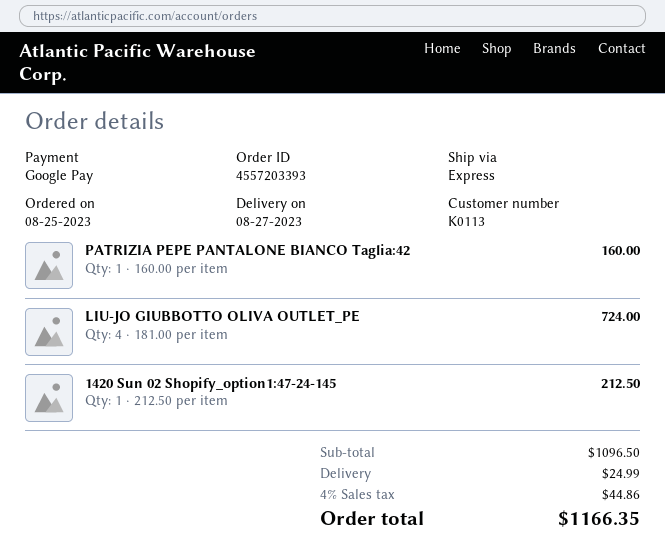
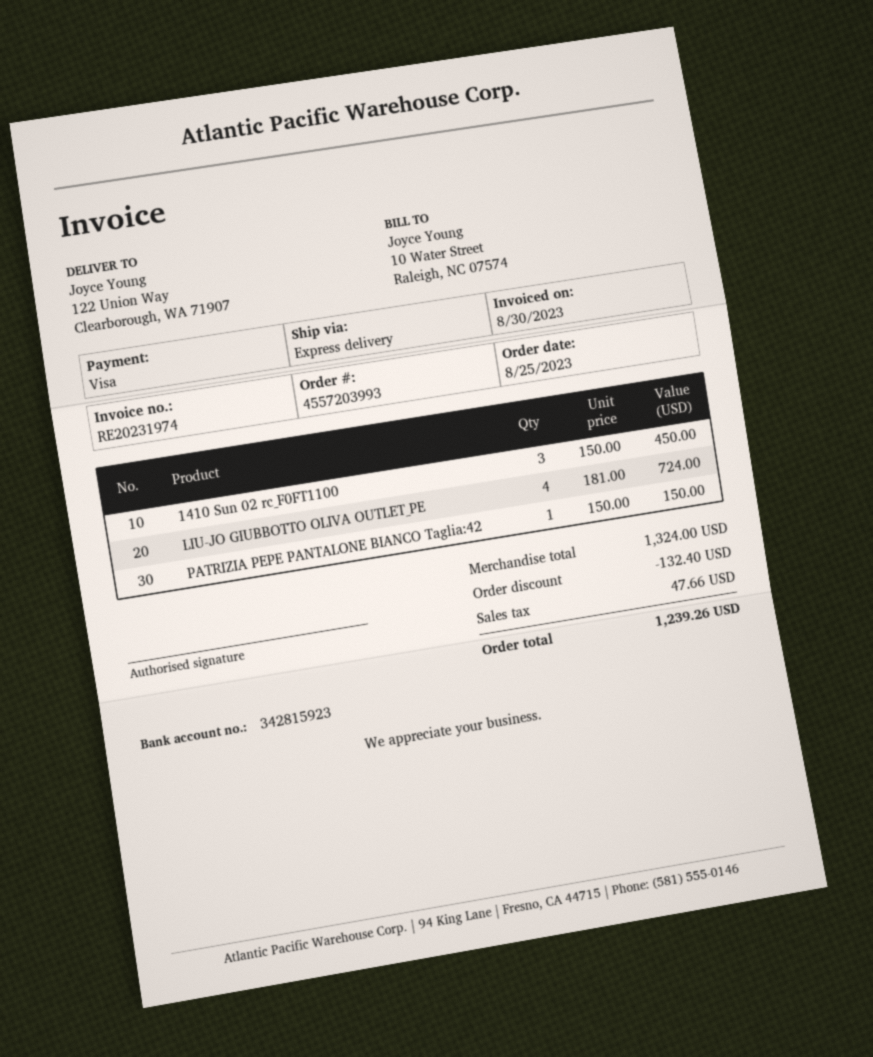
order number: 4557203393 -> 4557203993
payment method: Google Pay -> Visa
PATRIZIA PEPE PANTALONE BIANCO Taglia:42: 1 x 160.00 = 160.00 -> 1 x 150.00 = 150.00
1420 Sun 02 Shopify_option1:47-24-145: 1 x 212.50 = 212.50 -> none
1410 Sun 02 rc_F0FT1100: none -> 3 x 150.00 = 450.00
subtotal: 1096.50 -> 1324.00
discount: none -> 132.40
shipping: 24.99 -> none
tax: 44.86 -> 47.66
total: 1166.35 -> 1239.26

